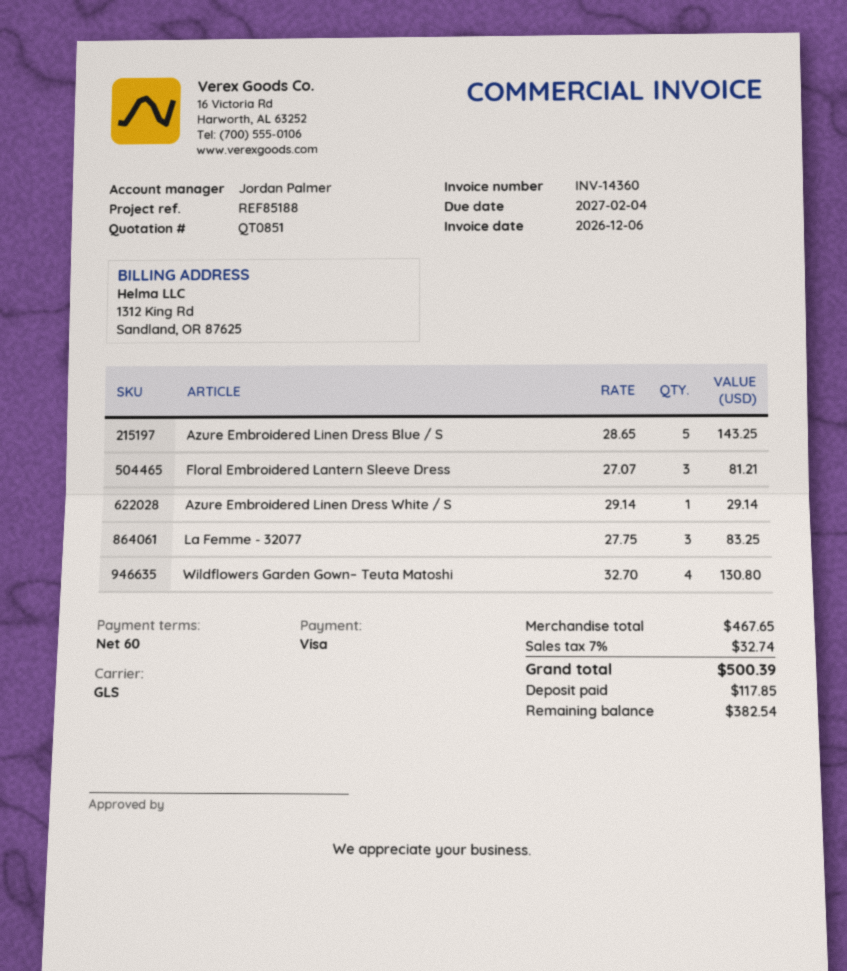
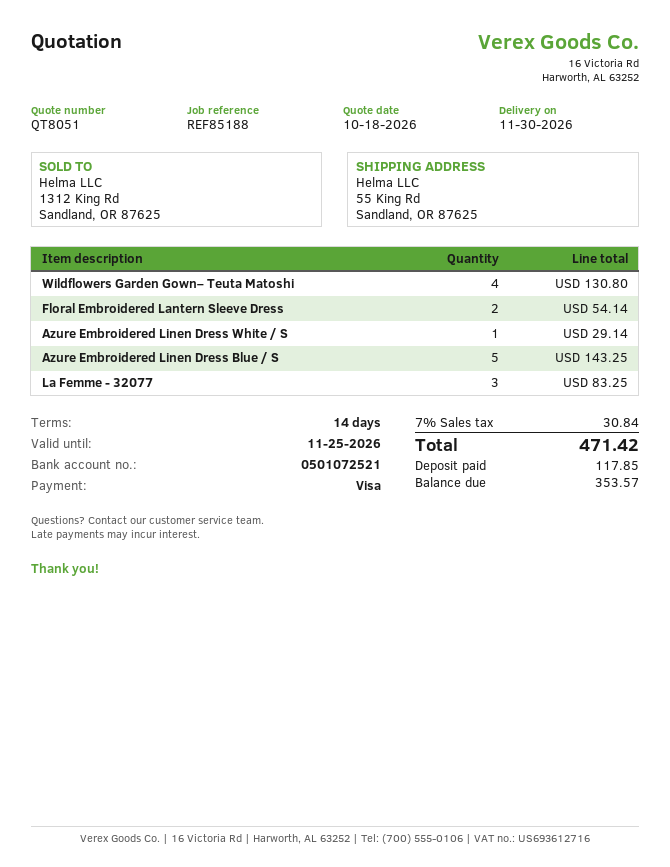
quote number: QT0851 -> QT8051
payment terms: 60 days -> 14 days
Floral Embroidered Lantern Sleeve Dress: 3 for 81.21 -> 2 for 54.14
tax: 7% = 32.74 -> 7% = 30.84
total: 500.39 -> 471.42
balance: 382.54 -> 353.57

